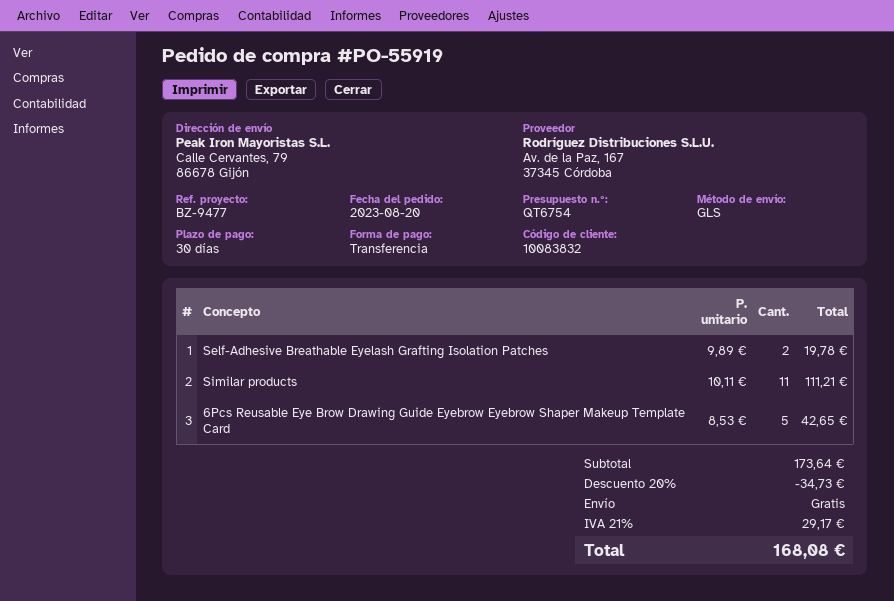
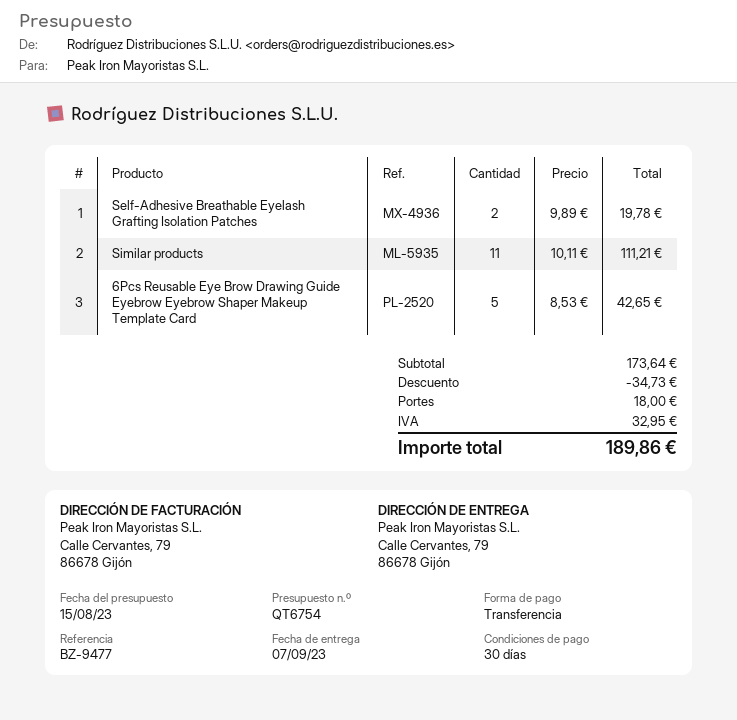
shipping: 0.00 -> 18.00
tax: 29.17 -> 32.95
total: 168.08 -> 189.86

